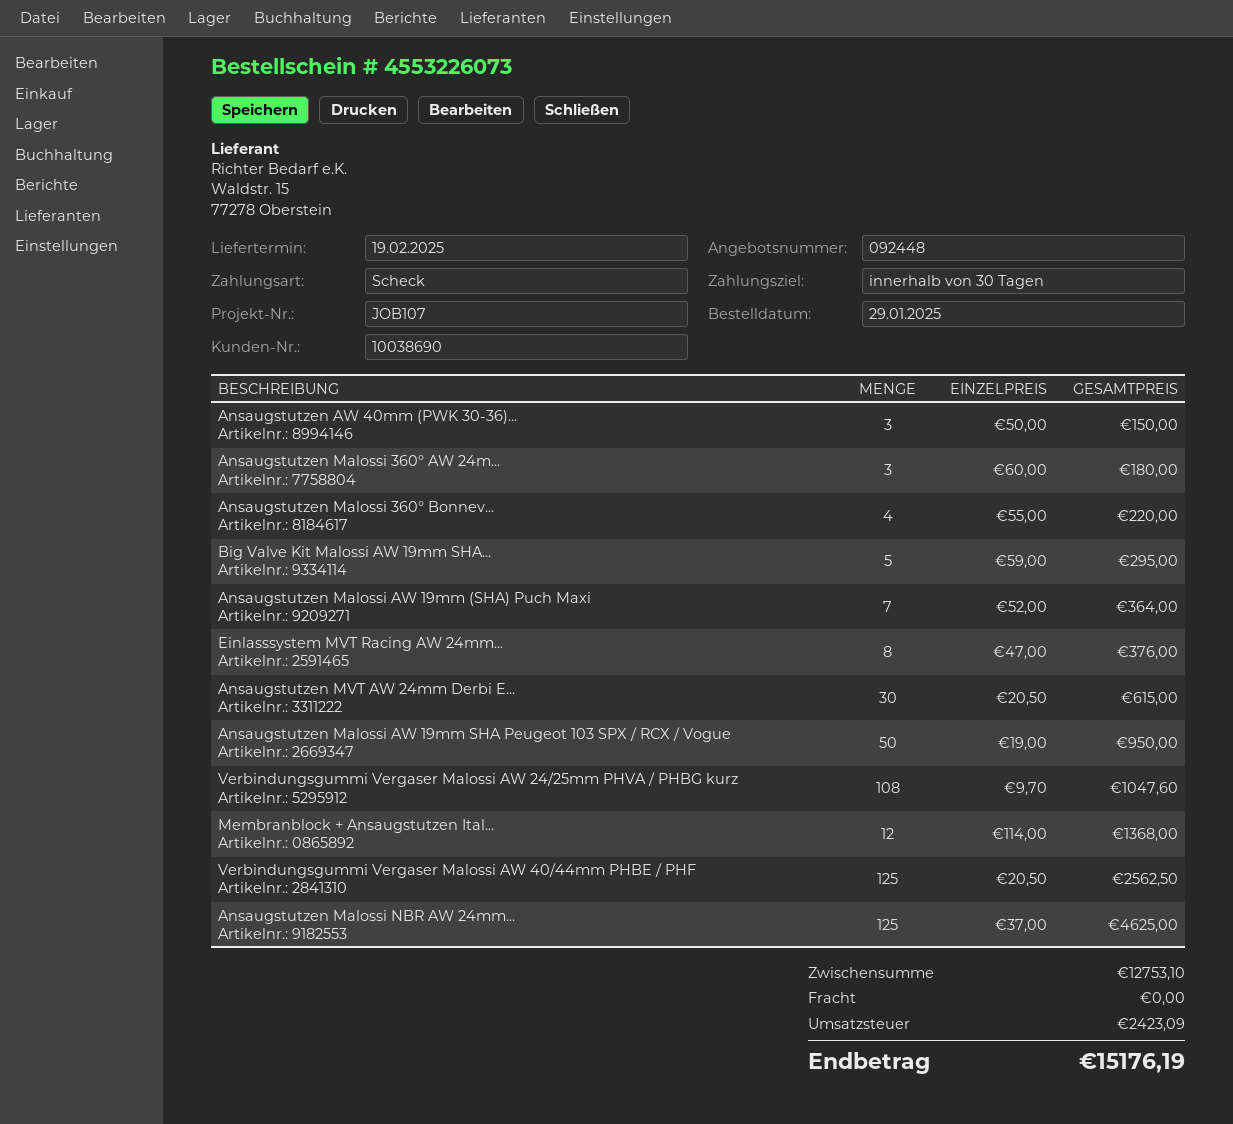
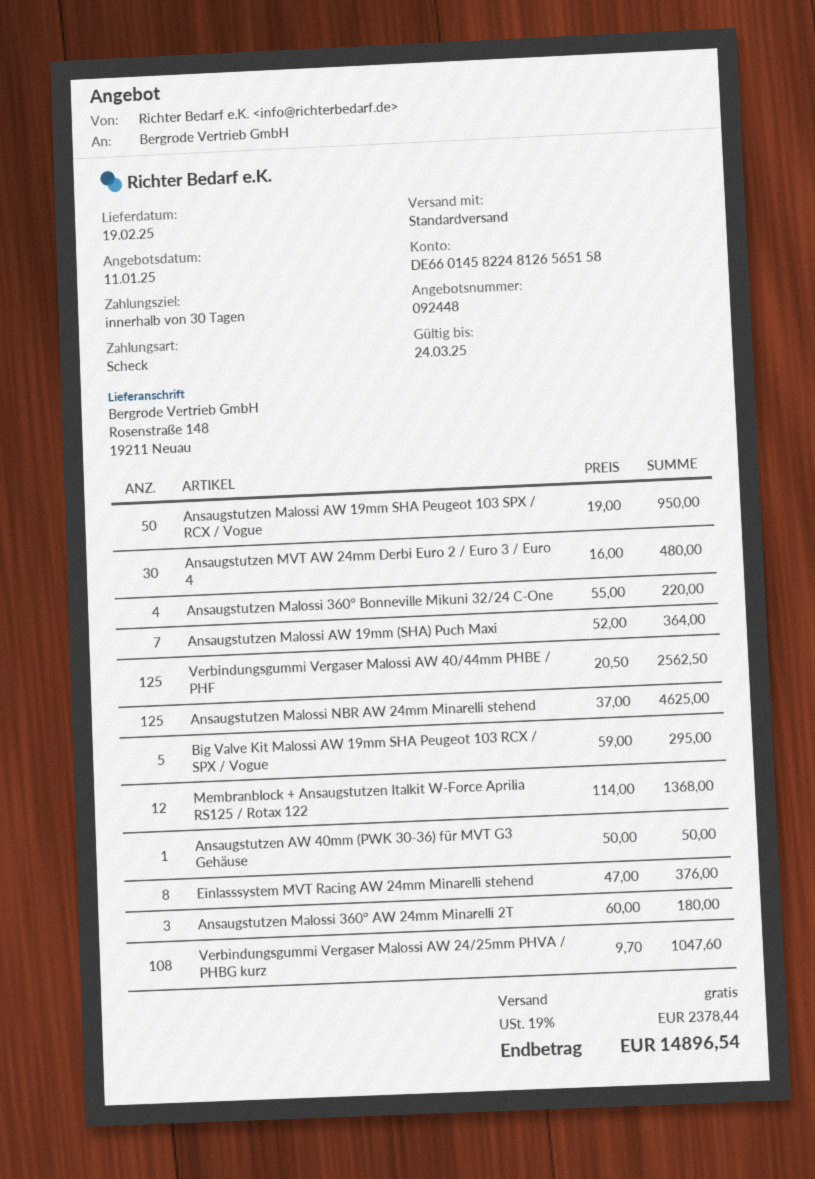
Ansaugstutzen AW 40mm (PWK 30-36)...: 3 x 50.00 = 150.00 -> 1 x 50.00 = 50.00
Ansaugstutzen MVT AW 24mm Derbi E...: 30 x 20.50 = 615.00 -> 30 x 16.00 = 480.00
tax: 2423.09 -> 2378.44
total: 15176.19 -> 14896.54

